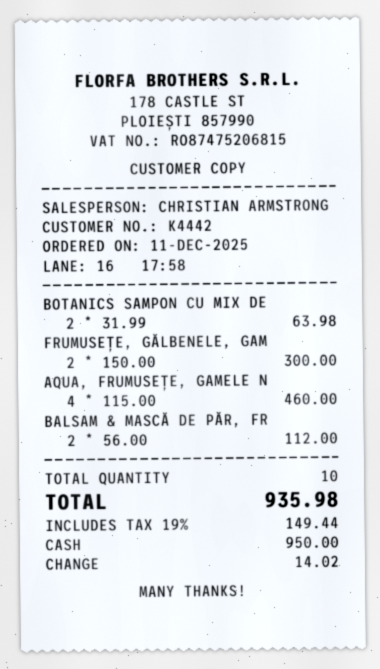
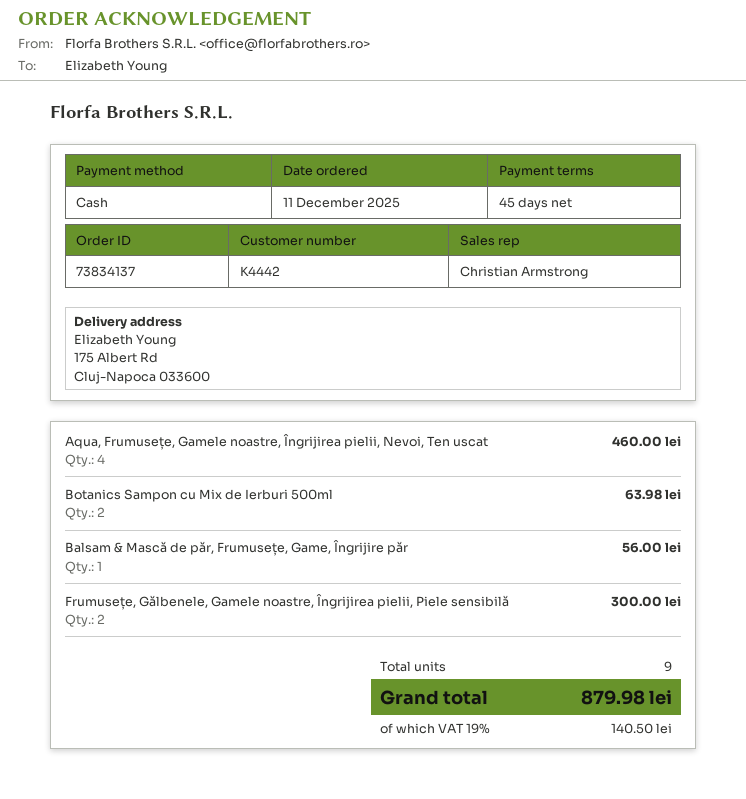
BALSAM & MASCĂ DE PĂR, FR: 2 for 112.00 -> 1 for 56.00
total quantity: 10 -> 9
tax: 19% = 149.44 -> 19% = 140.50
total: 935.98 -> 879.98

